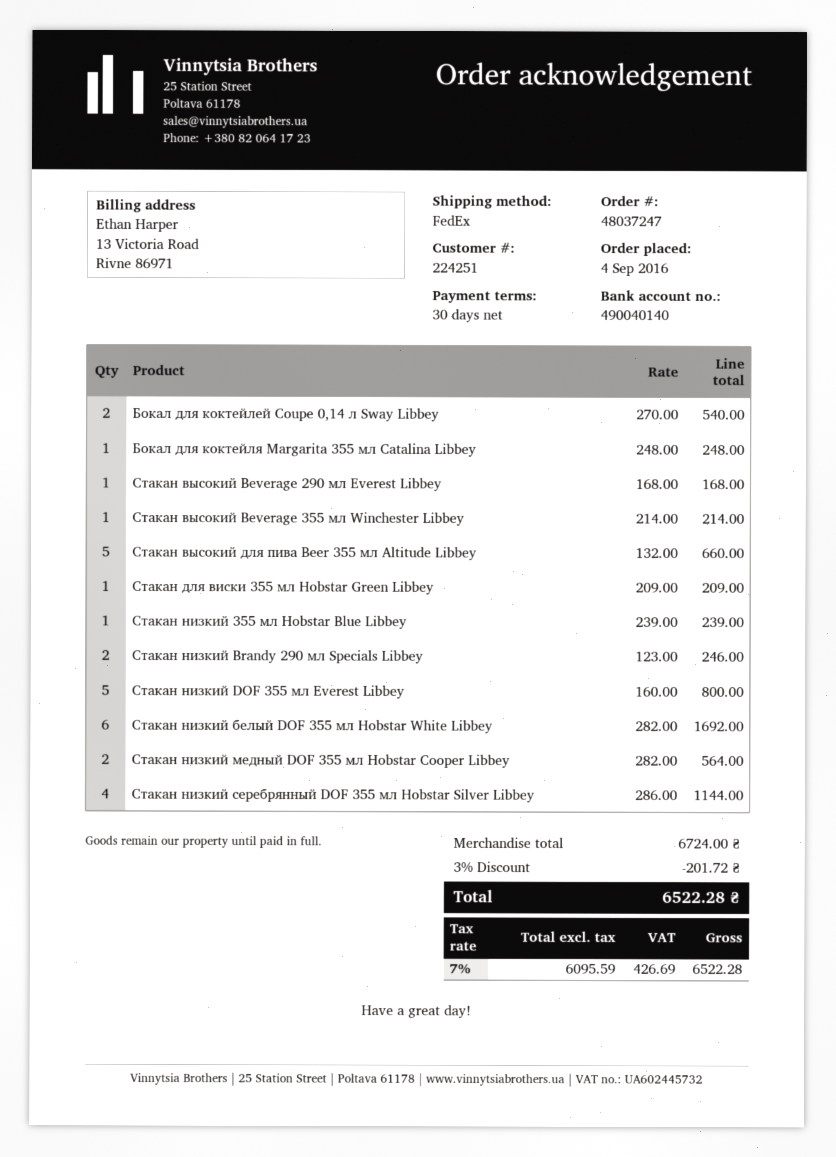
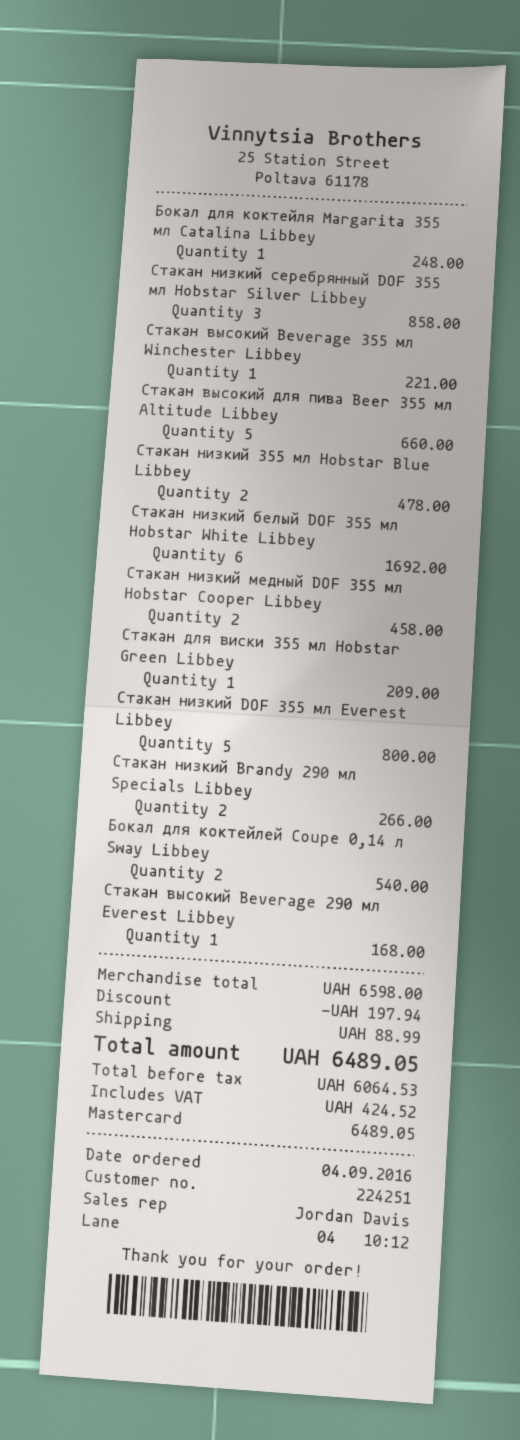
Стакан высокий Beverage 355 мл Winchester Libbey: 1 for 214.00 -> 1 for 221.00
Стакан низкий 355 мл Hobstar Blue Libbey: 1 for 239.00 -> 2 for 478.00
Стакан низкий Brandy 290 мл Specials Libbey: 2 for 246.00 -> 2 for 266.00
Стакан низкий медный DOF 355 мл Hobstar Cooper Libbey: 2 for 564.00 -> 2 for 458.00
Стакан низкий серебрянный DOF 355 мл Hobstar Silver Libbey: 4 for 1144.00 -> 3 for 858.00
subtotal: 6724.00 -> 6598.00
discount: 201.72 -> 197.94
shipping: none -> 88.99
net: 6095.59 -> 6064.53
tax: 426.69 -> 424.52
total: 6522.28 -> 6489.05

